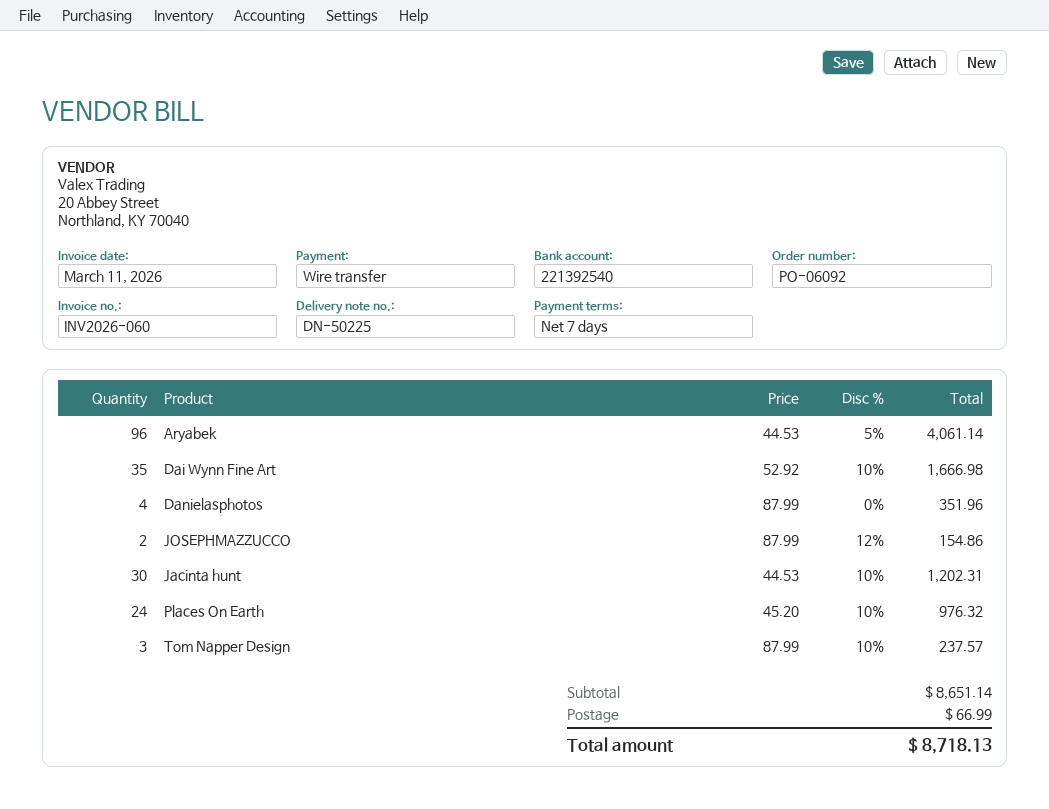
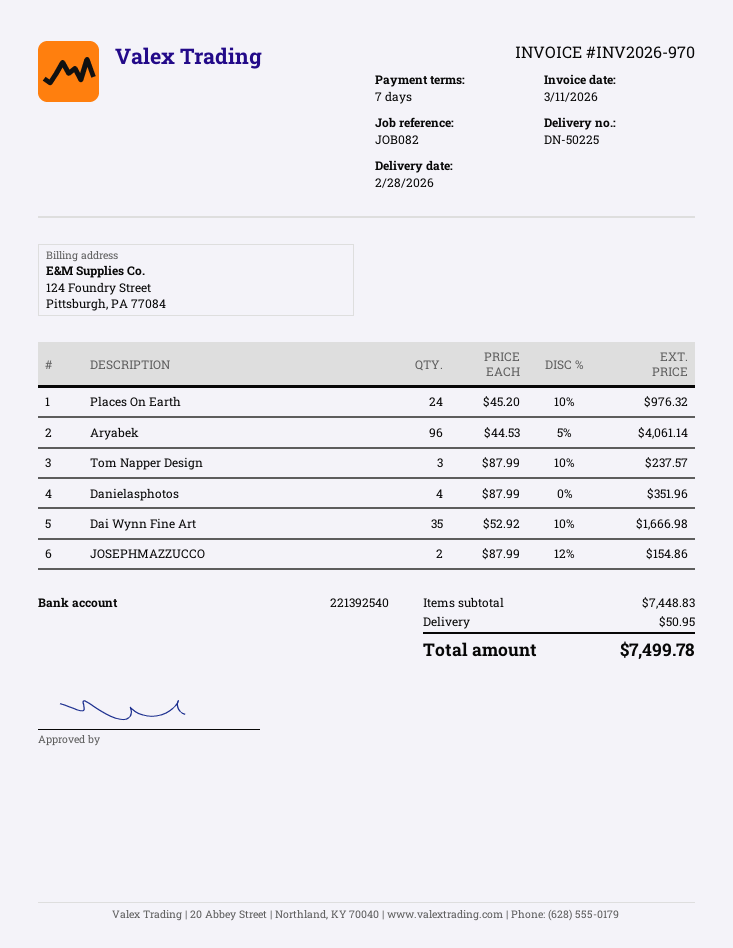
invoice number: INV2026-060 -> INV2026-970
Jacinta hunt: 30 x 44.53 - 10% = 1202.31 -> none
subtotal: 8651.14 -> 7448.83
shipping: 66.99 -> 50.95
total: 8718.13 -> 7499.78

